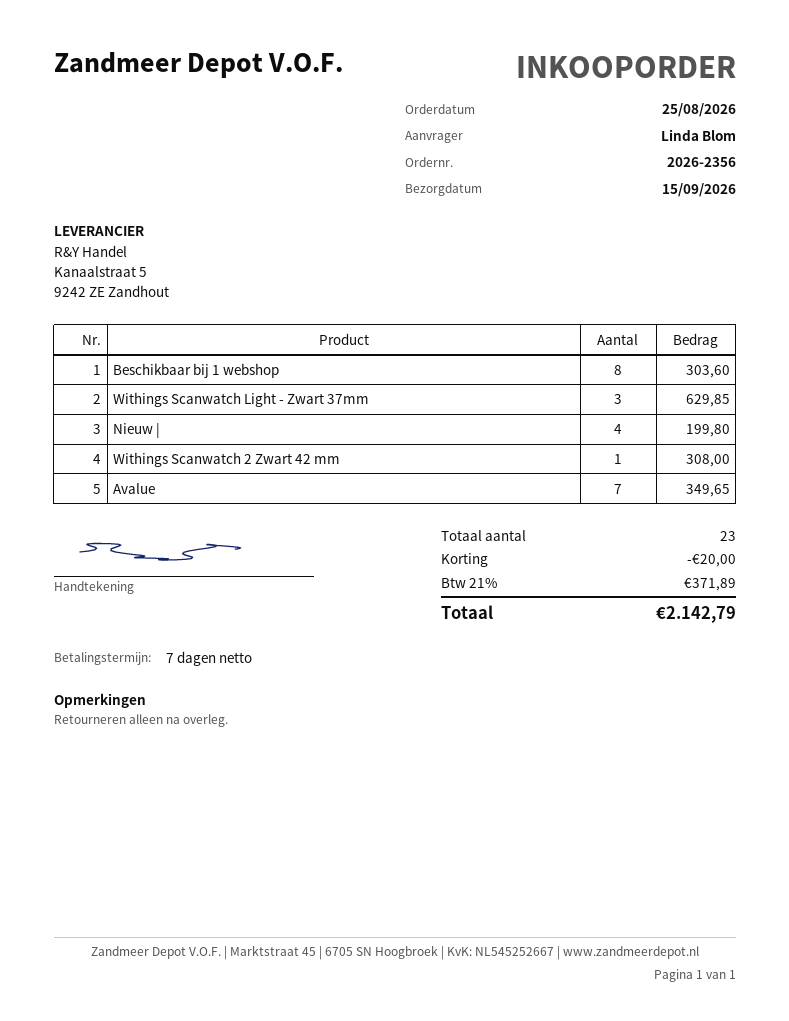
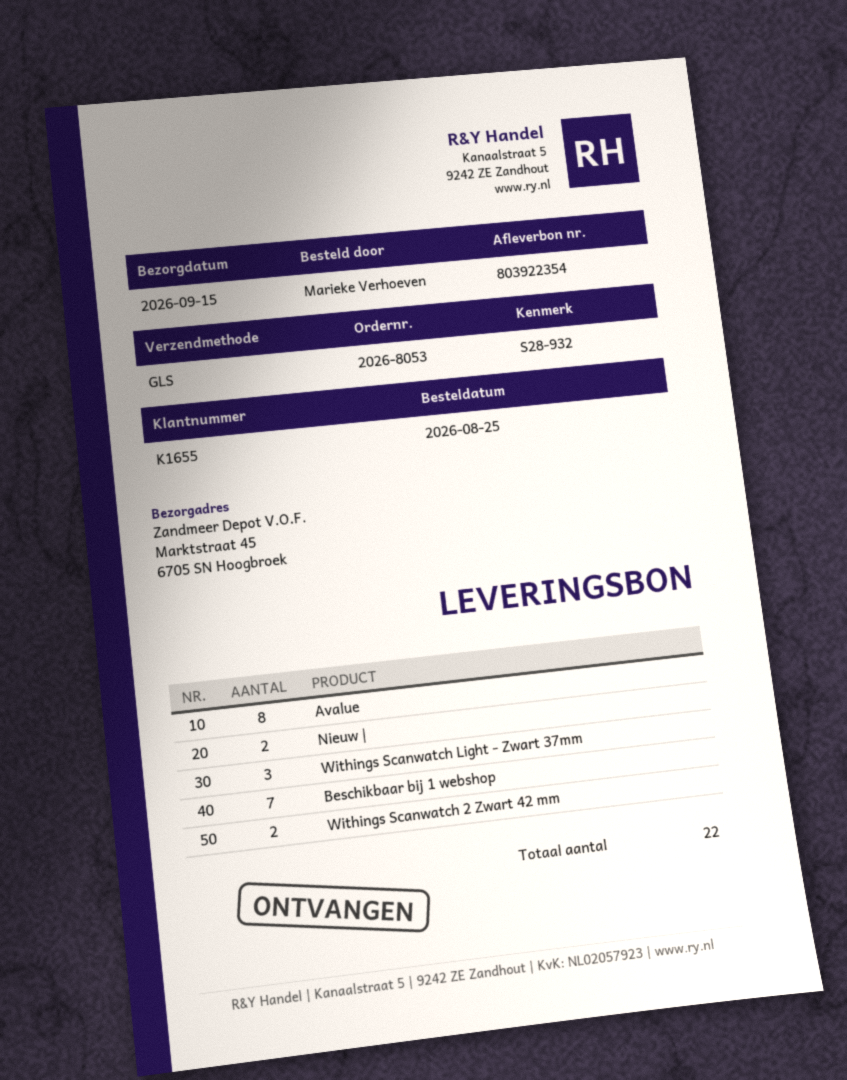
order number: 2026-2356 -> 2026-8053
ordered by: Linda Blom -> Marieke Verhoeven
Beschikbaar bij 1 webshop: 8 -> 7
Nieuw |: 4 -> 2
Withings Scanwatch 2 Zwart 42 mm: 1 -> 2
Avalue: 7 -> 8
total quantity: 23 -> 22

